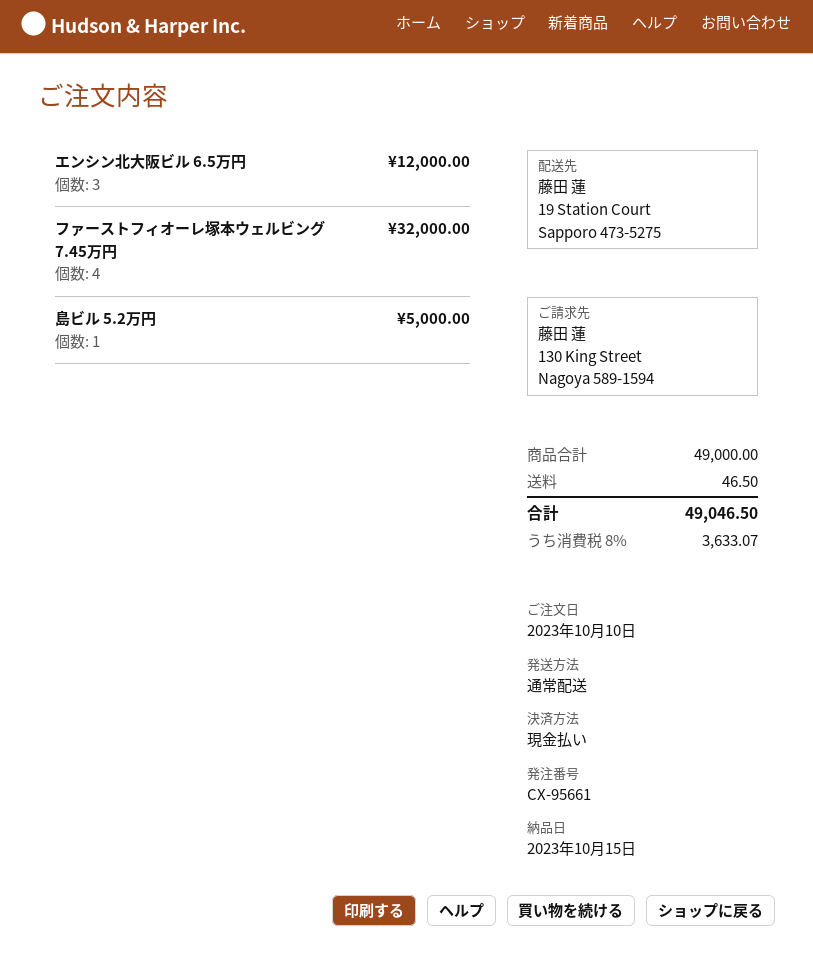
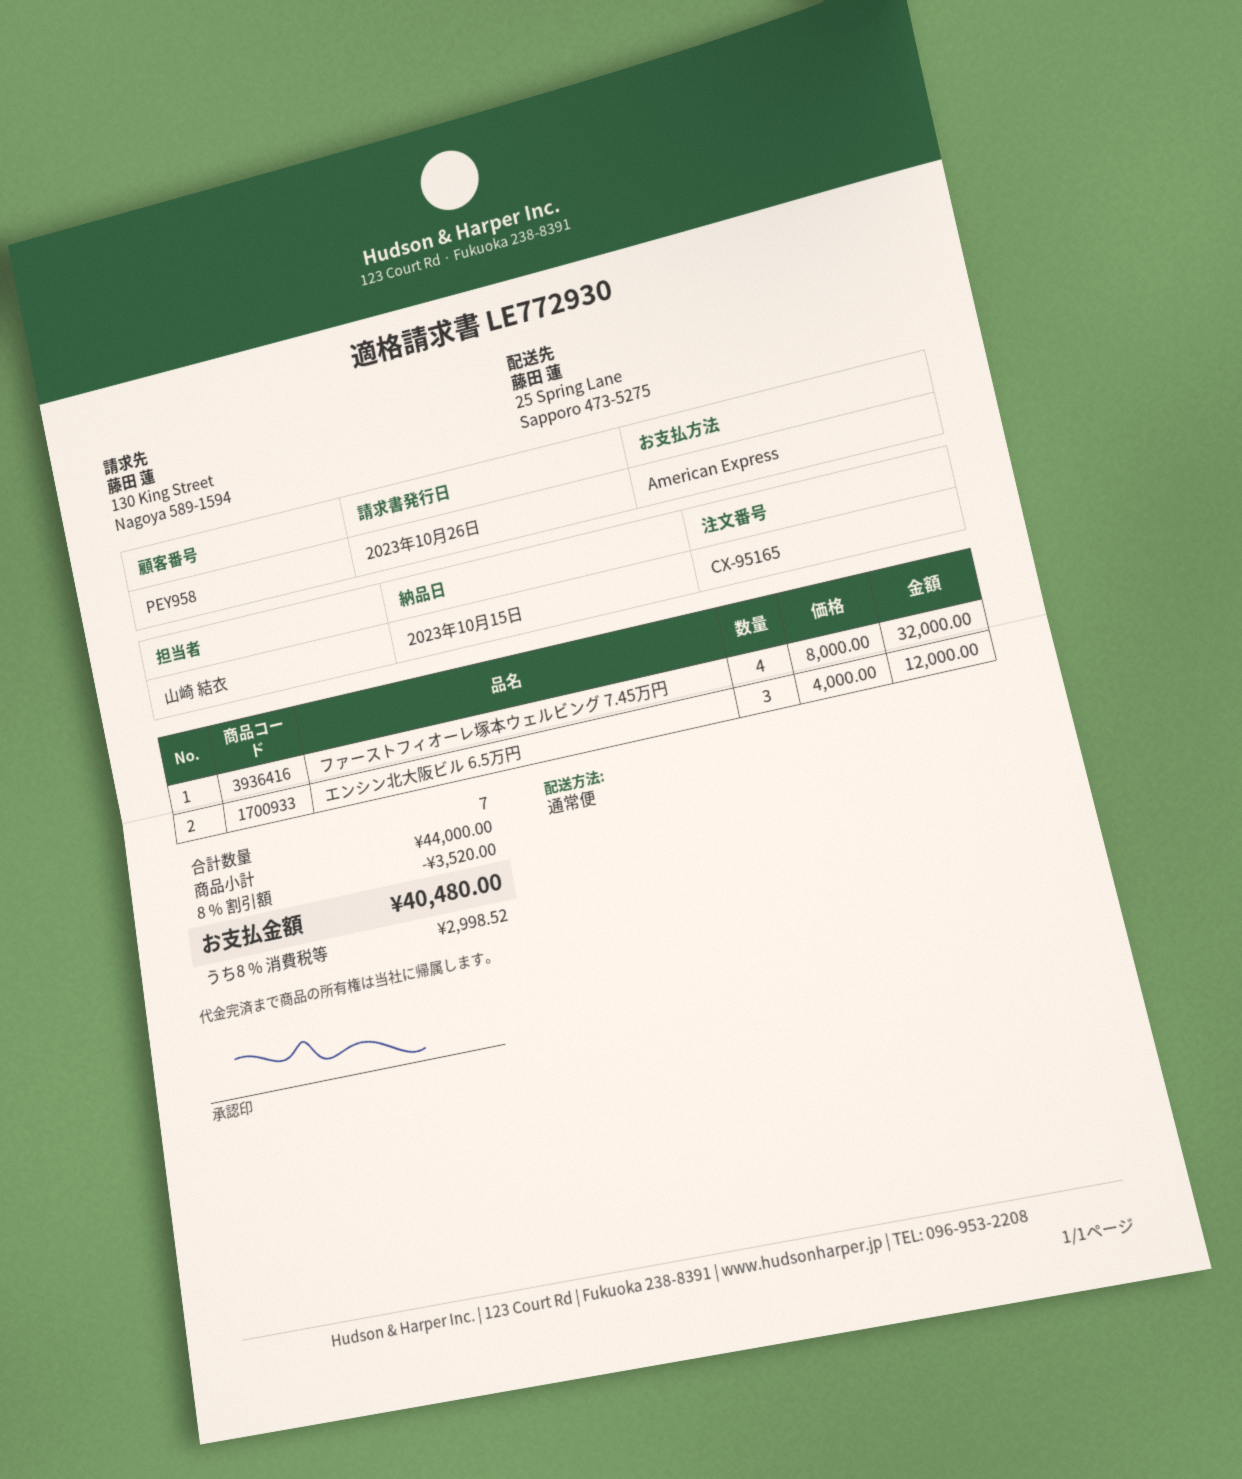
order number: CX-95661 -> CX-95165
payment method: cash -> American Express
ship to: 19 Station Court, Sapporo 473-5275 -> 25 Spring Lane, Sapporo 473-5275
島ビル 5.2万円: 1 for 5000.00 -> none
subtotal: 49000.00 -> 44000.00
discount: none -> 8% = 3520.00
shipping: 46.50 -> none
tax: 8% = 3633.07 -> 8% = 2998.52
total: 49046.50 -> 40480.00

